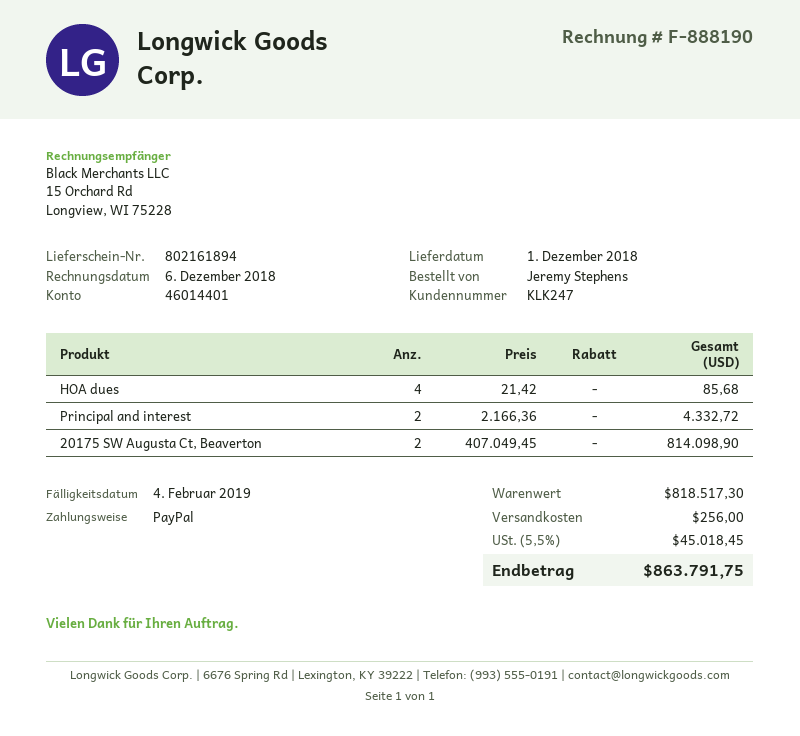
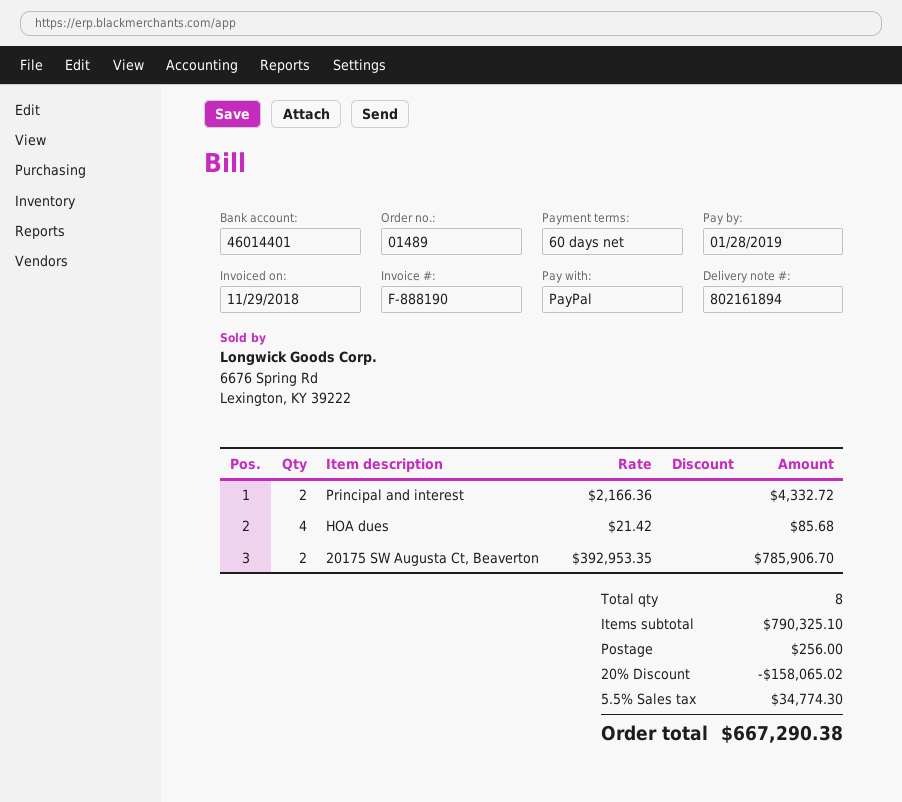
invoice date: 2018-12-06 -> 2018-11-29
due date: 2019-02-04 -> 2019-01-28
20175 SW Augusta Ct, Beaverton: 2 x 407049.45 = 814098.90 -> 2 x 392953.35 = 785906.70
subtotal: 818517.30 -> 790325.10
discount: none -> 20% = 158065.02
tax: 5.5% = 45018.45 -> 5.5% = 34774.30
total: 863791.75 -> 667290.38

